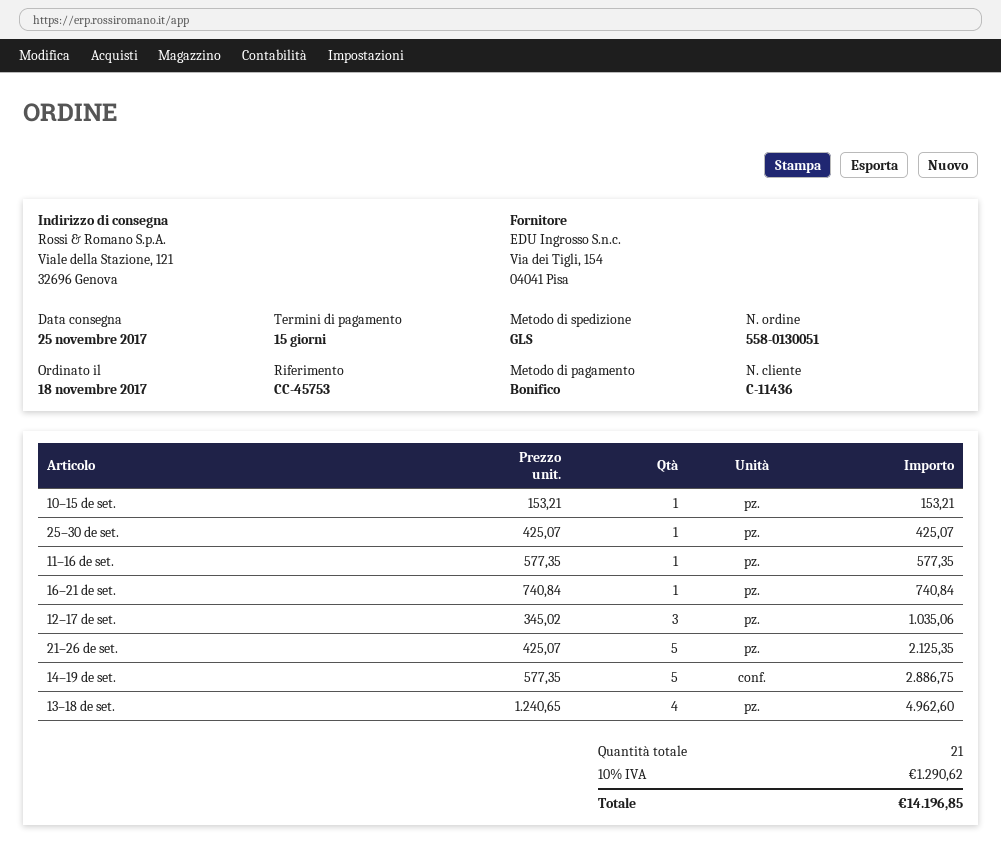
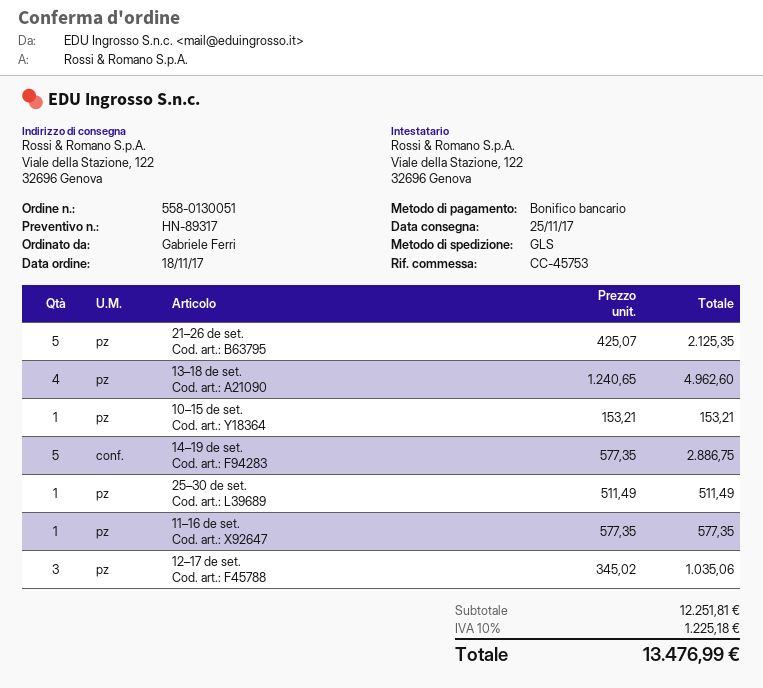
ship to: Viale della Stazione, 121, 32696 Genova -> Viale della Stazione, 122, 32696 Genova
25–30 de set.: 1 x 425.07 = 425.07 -> 1 x 511.49 = 511.49
16–21 de set.: 1 x 740.84 = 740.84 -> none
tax: 10% = 1290.62 -> 10% = 1225.18
total: 14196.85 -> 13476.99

